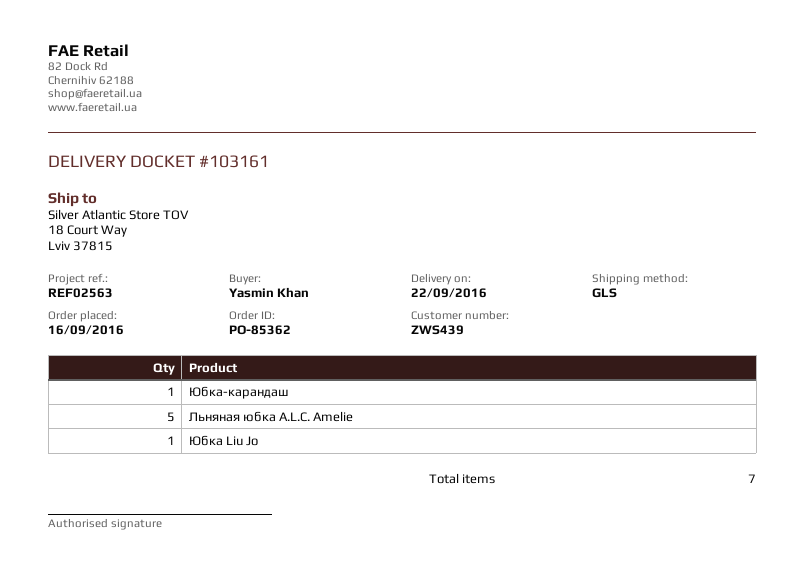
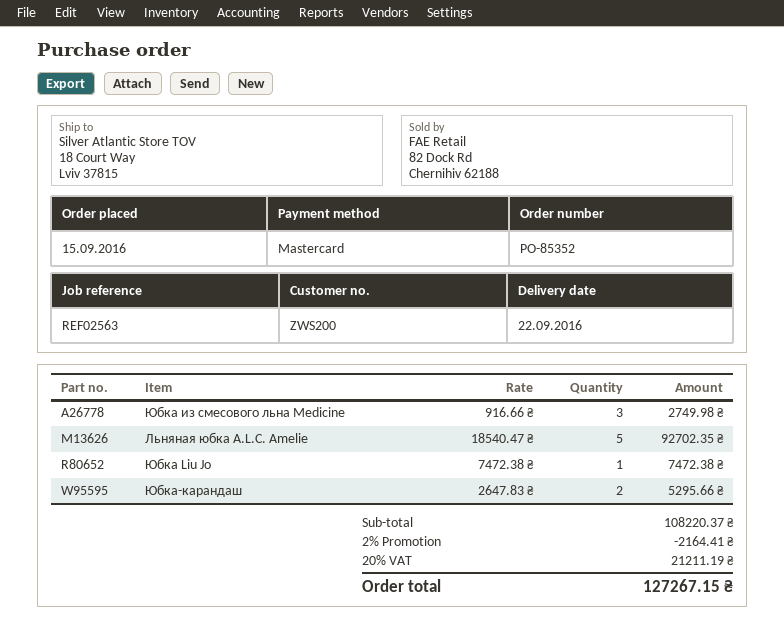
order number: PO-85362 -> PO-85352
order date: 2016-09-16 -> 2016-09-15
customer number: ZWS439 -> ZWS200
Юбка-карандаш: 1 -> 2
Юбка из смесового льна Medicine: none -> 3

